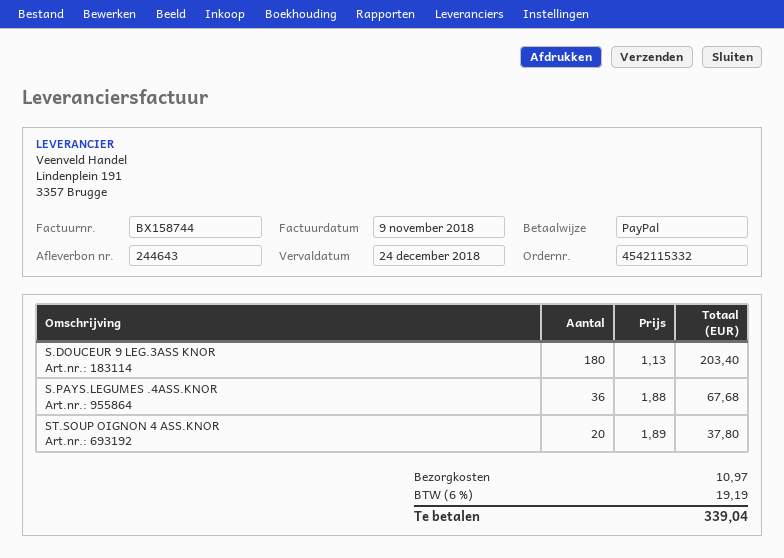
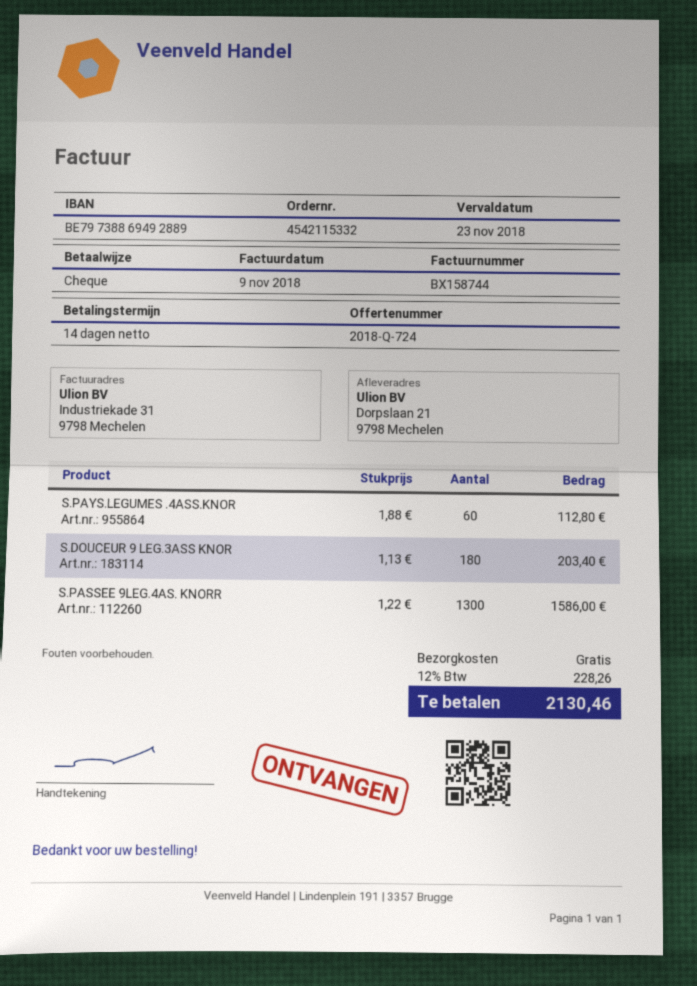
due date: 2018-12-24 -> 2018-11-23
payment method: PayPal -> cheque
S.PAYS.LEGUMES .4ASS.KNOR: 36 x 1.88 = 67.68 -> 60 x 1.88 = 112.80
ST.SOUP OIGNON 4 ASS.KNOR: 20 x 1.89 = 37.80 -> none
S.PASSEE 9LEG.4AS. KNORR: none -> 1300 x 1.22 = 1586.00
shipping: 10.97 -> 0.00
tax: 6% = 19.19 -> 12% = 228.26
total: 339.04 -> 2130.46

